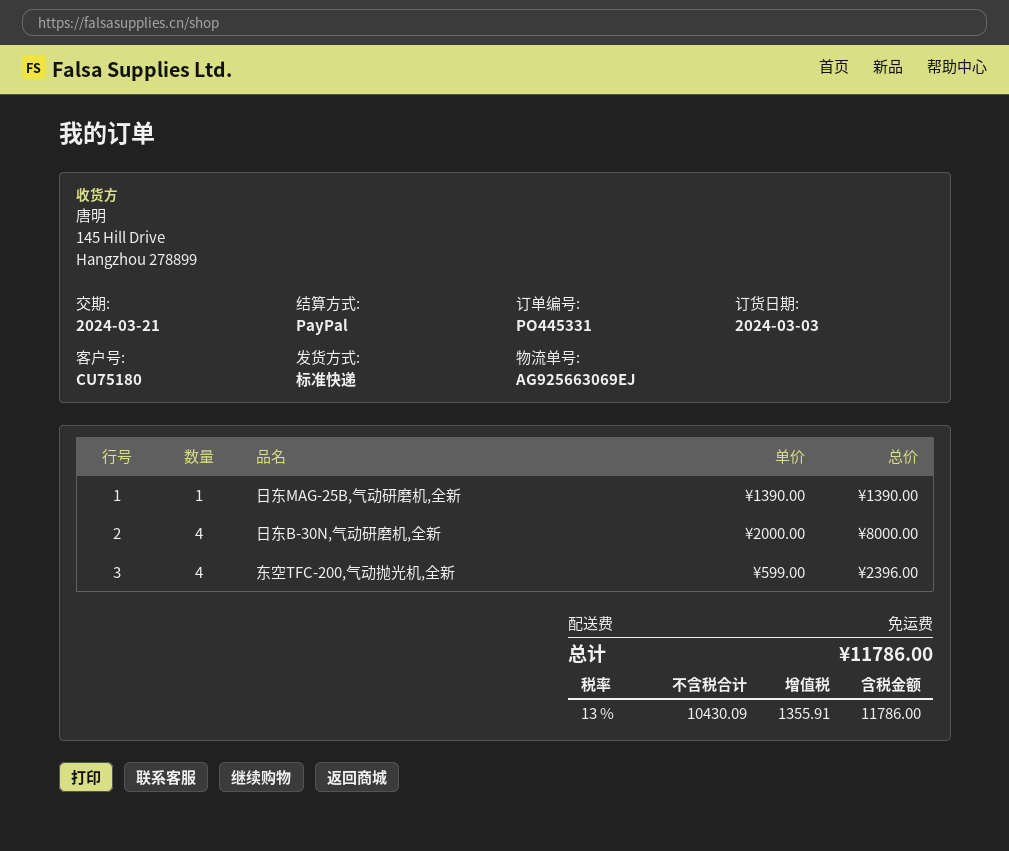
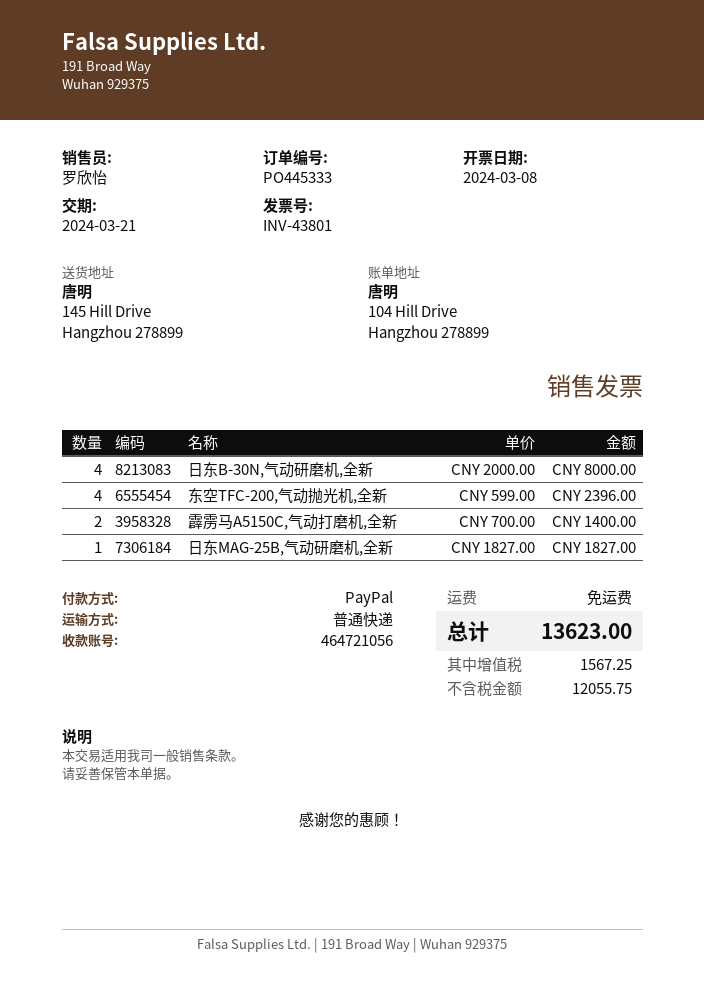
order number: PO445331 -> PO445333
日东MAG-25B,气动研磨机,全新: 1 x 1390.00 = 1390.00 -> 1 x 1827.00 = 1827.00
霹雳马A5150C,气动打磨机,全新: none -> 2 x 700.00 = 1400.00
net: 10430.09 -> 12055.75
tax: 1355.91 -> 1567.25
total: 11786.00 -> 13623.00

